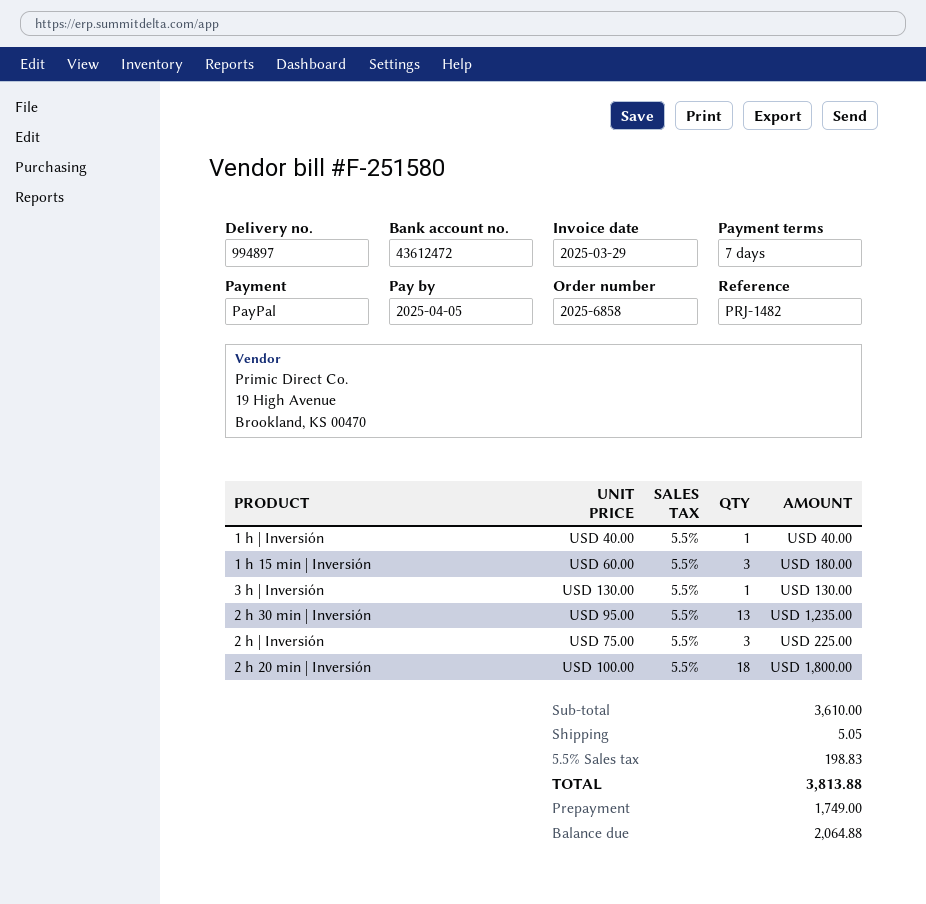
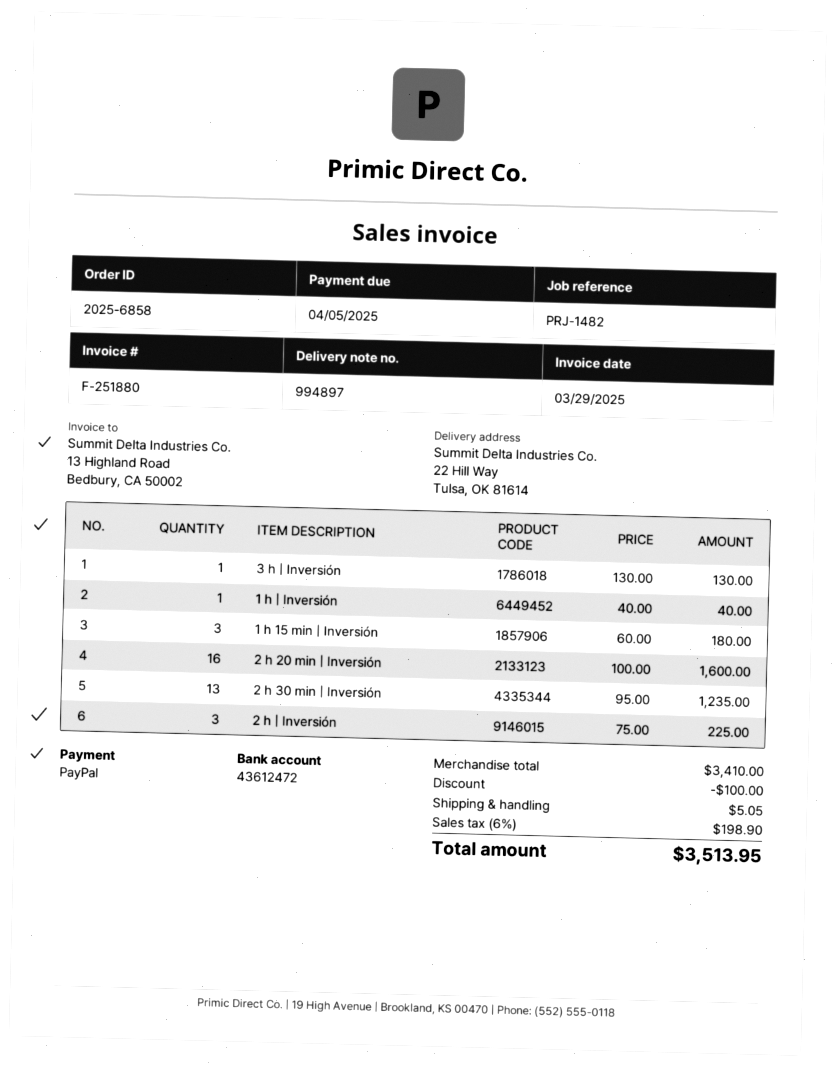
invoice number: F-251580 -> F-251880
2 h 20 min | Inversión: 18 x 100.00 = 1800.00 -> 16 x 100.00 = 1600.00
subtotal: 3610.00 -> 3410.00
discount: none -> 100.00
tax: 5.5% = 198.83 -> 6% = 198.90
total: 3813.88 -> 3513.95

